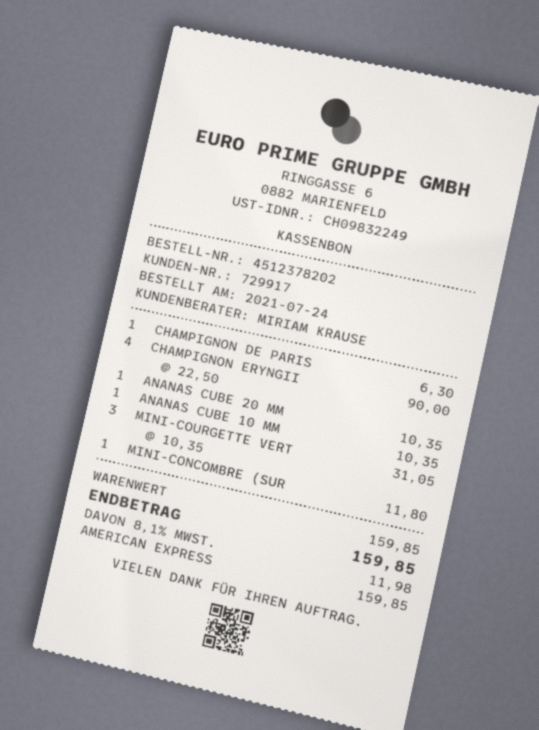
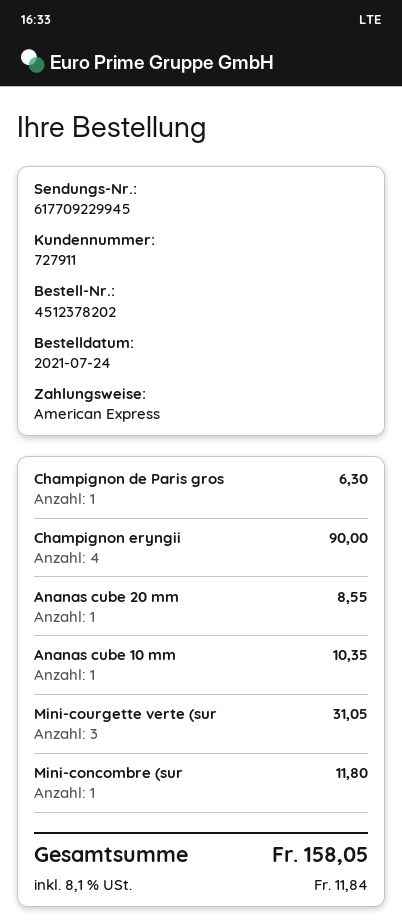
customer number: 729917 -> 727911
ANANAS CUBE 20 MM: 1 for 10.35 -> 1 for 8.55
tax: 8.1% = 11.98 -> 8.1% = 11.84
total: 159.85 -> 158.05

